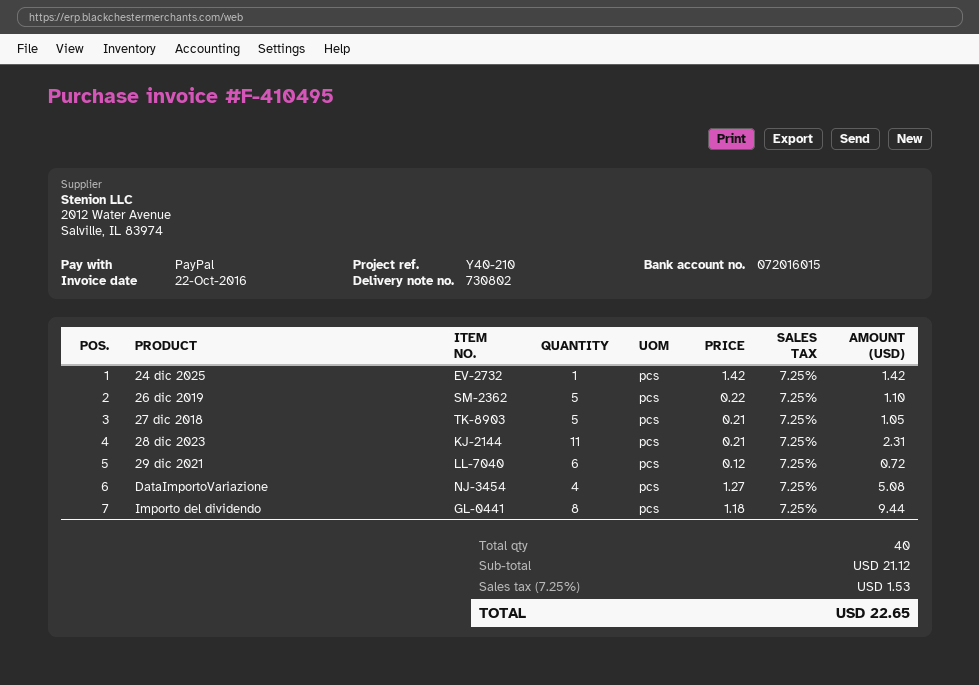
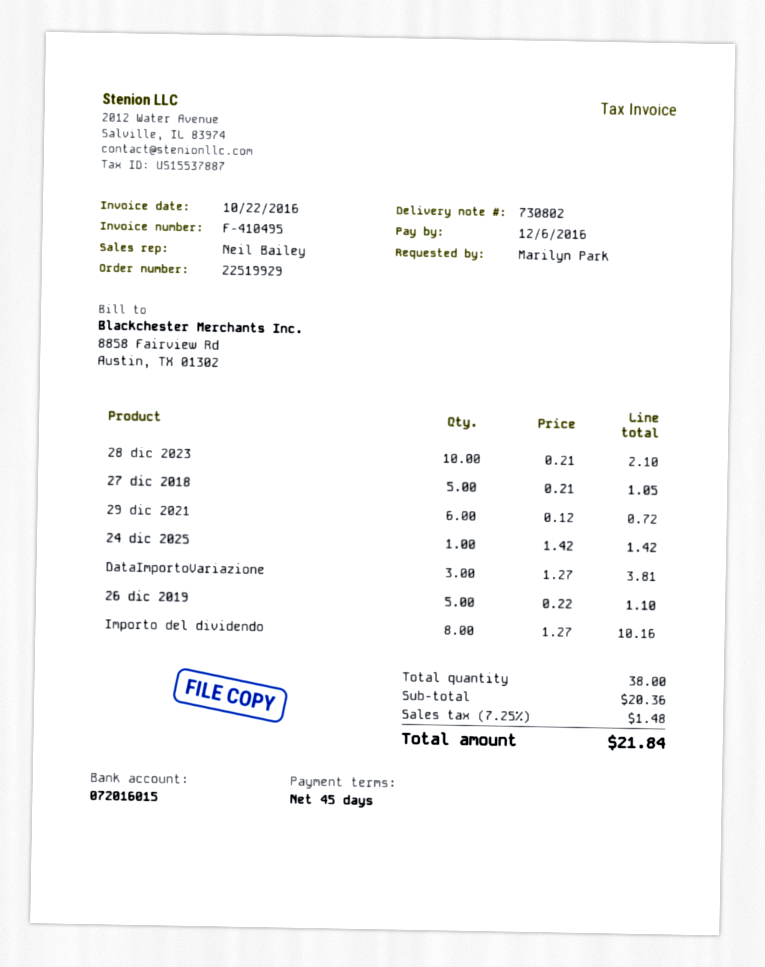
28 dic 2023: 11 x 0.21 = 2.31 -> 10 x 0.21 = 2.10
DataImportoVariazione: 4 x 1.27 = 5.08 -> 3 x 1.27 = 3.81
Importo del dividendo: 8 x 1.18 = 9.44 -> 8 x 1.27 = 10.16
total quantity: 40 -> 38
subtotal: 21.12 -> 20.36
tax: 7.25% = 1.53 -> 7.25% = 1.48
total: 22.65 -> 21.84

